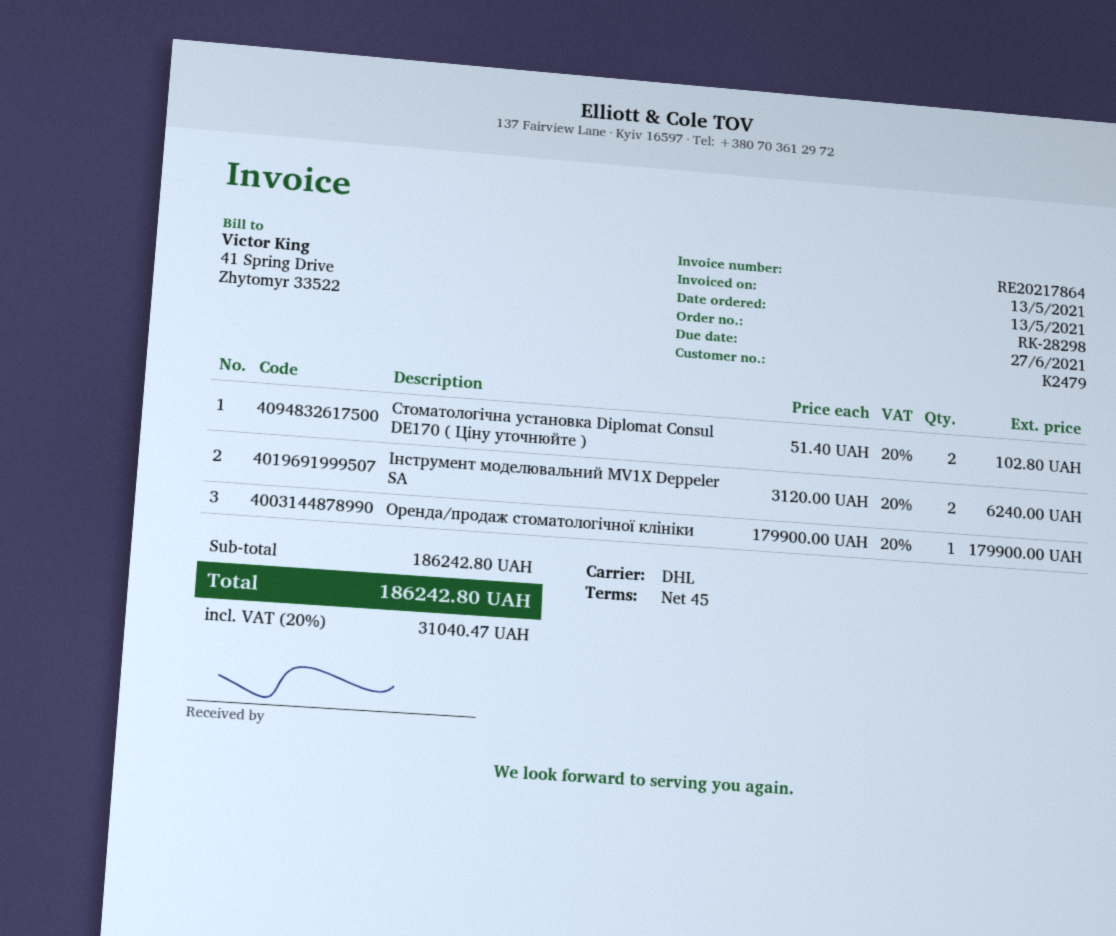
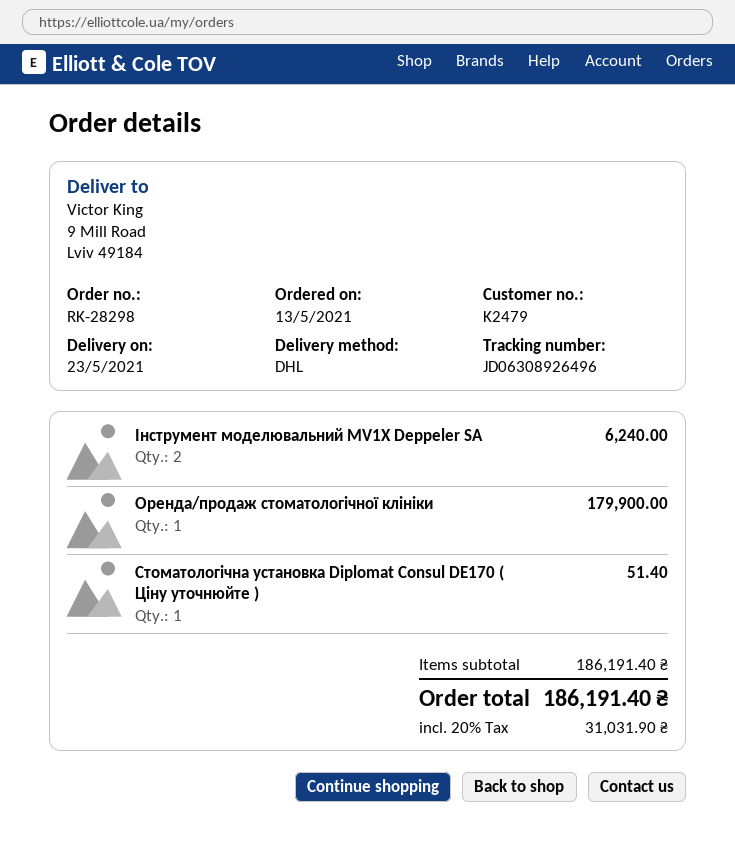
Стоматологічна установка Diplomat Consul DE170 ( Ціну уточнюйте ): 2 for 102.80 -> 1 for 51.40
subtotal: 186242.80 -> 186191.40
tax: 20% = 31040.47 -> 20% = 31031.90
total: 186242.80 -> 186191.40

